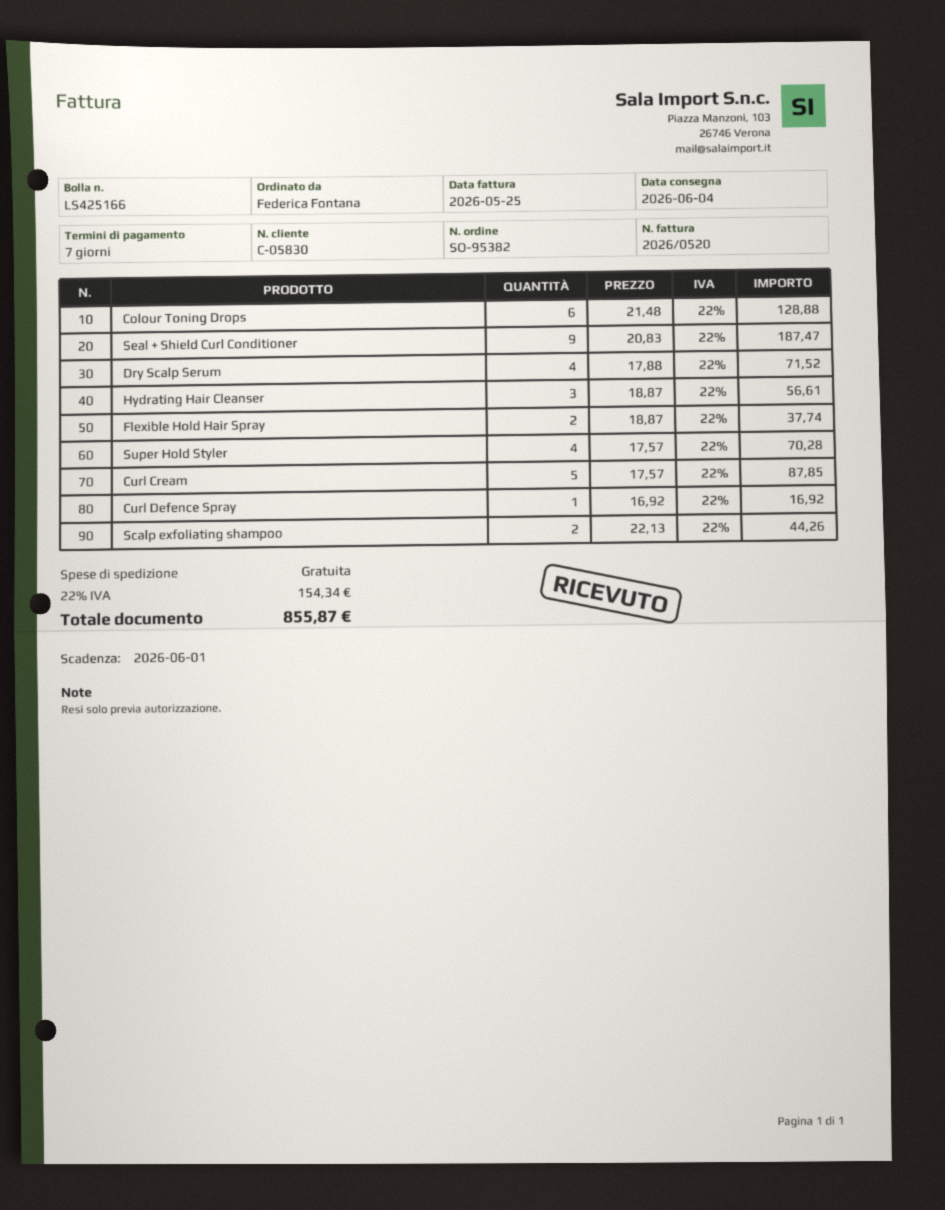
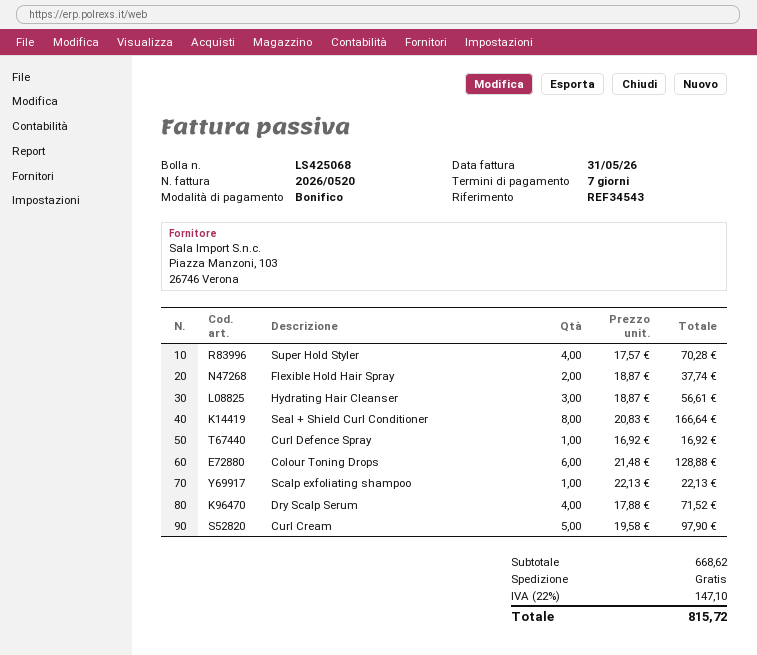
delivery note number: LS425166 -> LS425068
invoice date: 2026-05-25 -> 2026-05-31
Seal + Shield Curl Conditioner: 9 x 20.83 = 187.47 -> 8 x 20.83 = 166.64
Curl Cream: 5 x 17.57 = 87.85 -> 5 x 19.58 = 97.90
Scalp exfoliating shampoo: 2 x 22.13 = 44.26 -> 1 x 22.13 = 22.13
tax: 22% = 154.34 -> 22% = 147.10
total: 855.87 -> 815.72

